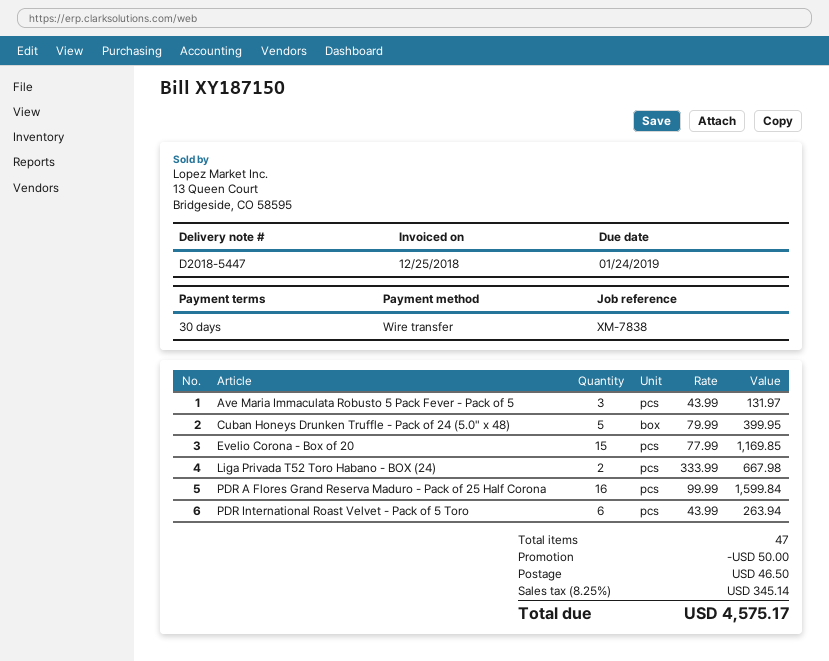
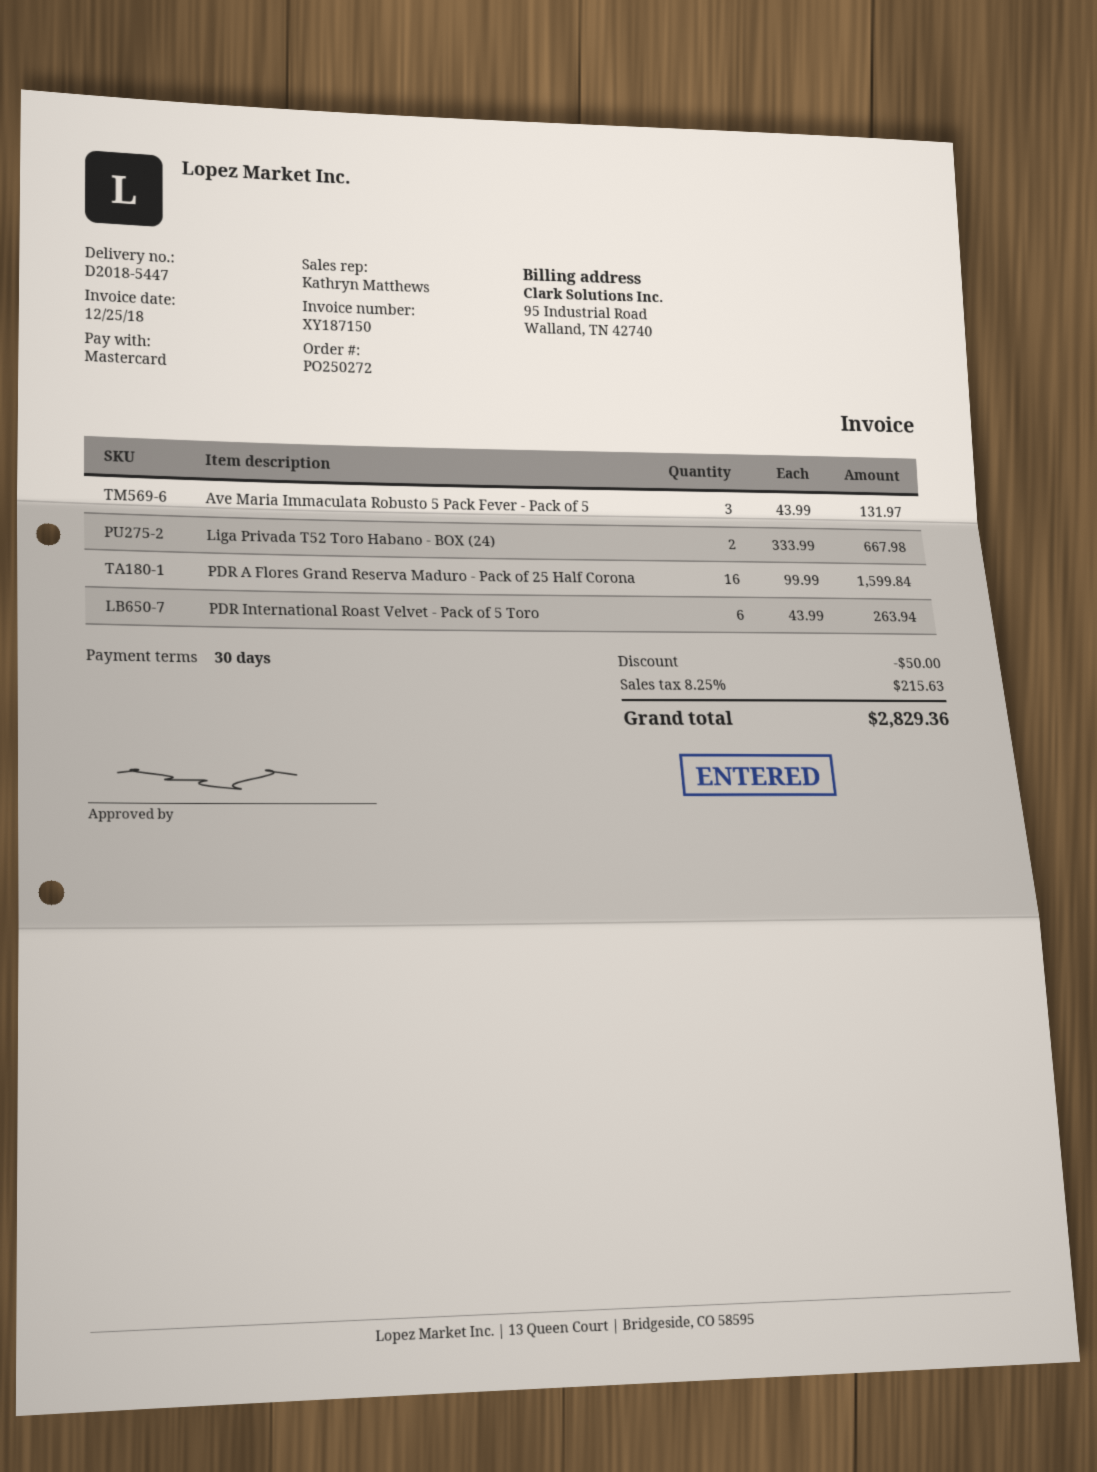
payment method: bank transfer -> Mastercard
Cuban Honeys Drunken Truffle - Pack of 24 (5.0" x 48): 5 x 79.99 = 399.95 -> none
Evelio Corona - Box of 20: 15 x 77.99 = 1169.85 -> none
shipping: 46.50 -> none
tax: 8.25% = 345.14 -> 8.25% = 215.63
total: 4575.17 -> 2829.36

